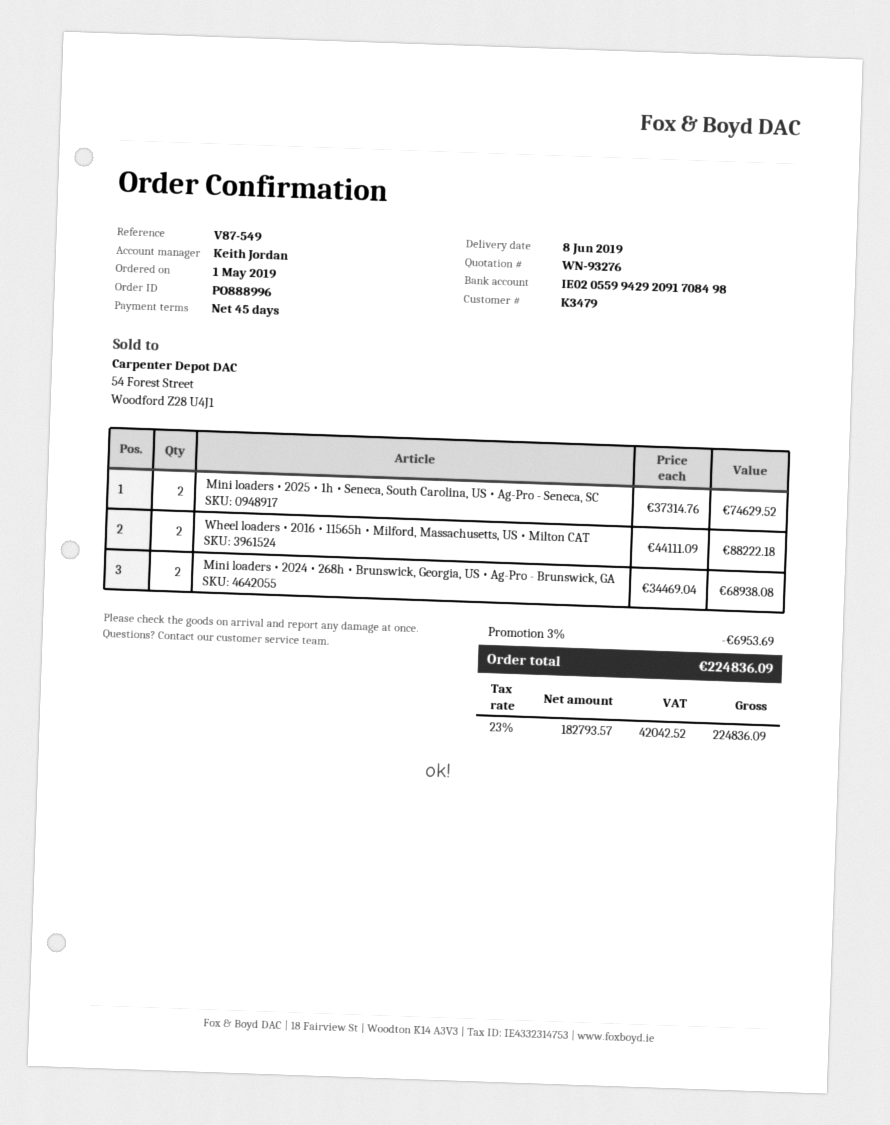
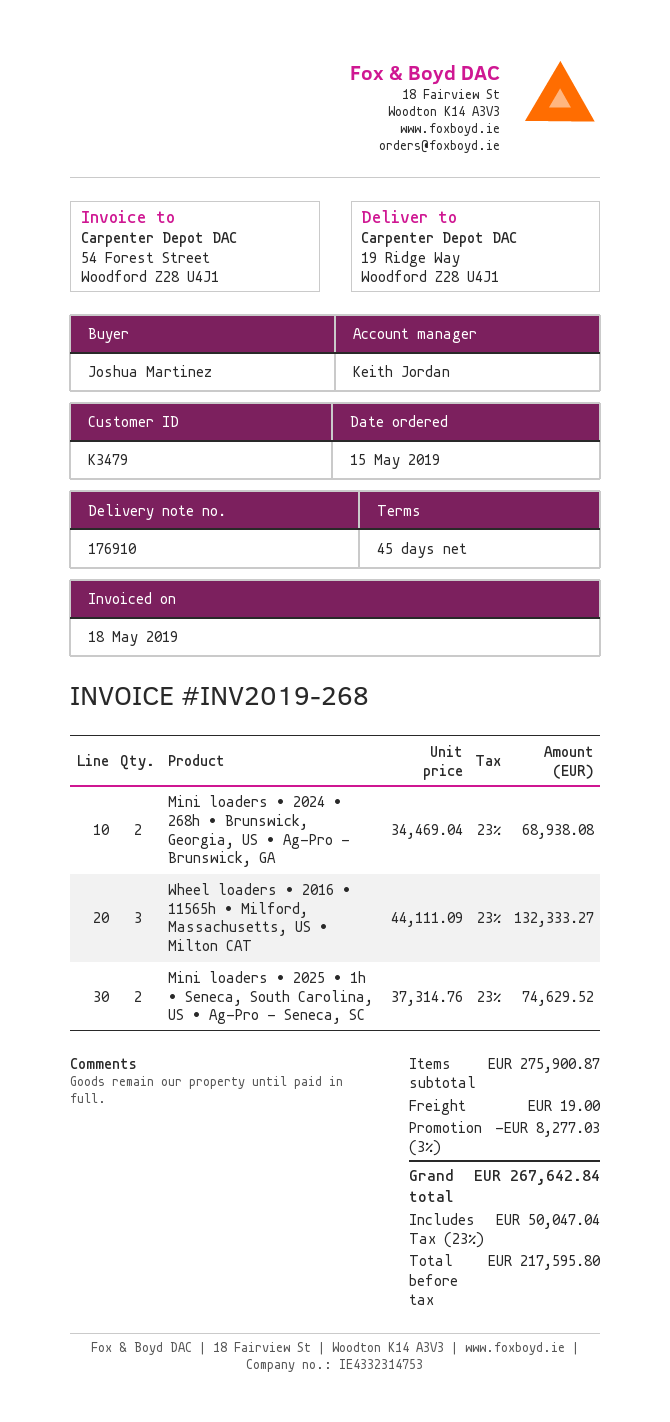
order date: 2019-05-01 -> 2019-05-15
Wheel loaders • 2016 • 11565h • Milford, Massachusetts, US • Milton CAT: 2 x 44111.09 = 88222.18 -> 3 x 44111.09 = 132333.27
discount: 3% = 6953.69 -> 3% = 8277.03
shipping: none -> 19.00
net: 182793.57 -> 217595.80
tax: 23% = 42042.52 -> 23% = 50047.04
total: 224836.09 -> 267642.84

